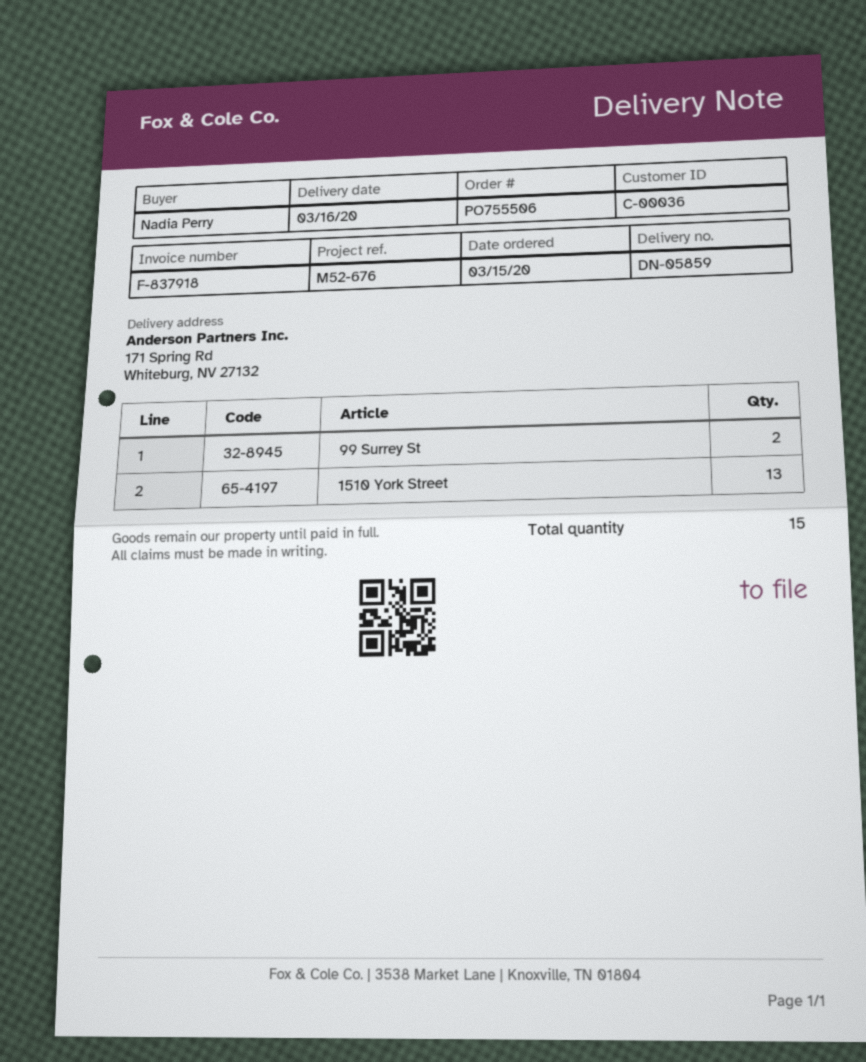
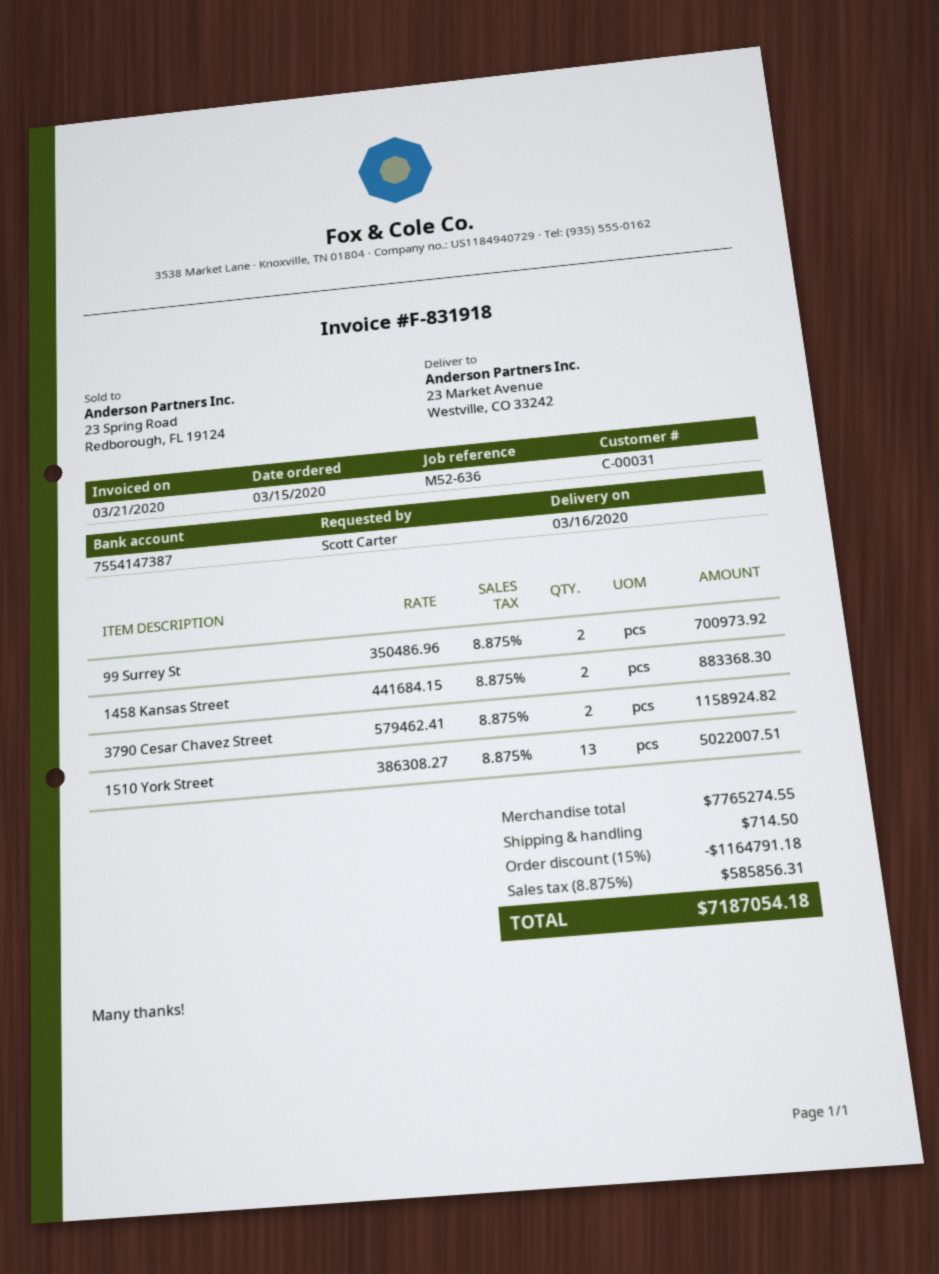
invoice number: F-837918 -> F-831918
customer number: C-00036 -> C-00031
reference: M52-676 -> M52-636
ordered by: Nadia Perry -> Scott Carter
ship to: 171 Spring Rd, Whiteburg, NV 27132 -> 23 Market Avenue, Westville, CO 33242
1458 Kansas Street: none -> 2
3790 Cesar Chavez Street: none -> 2

